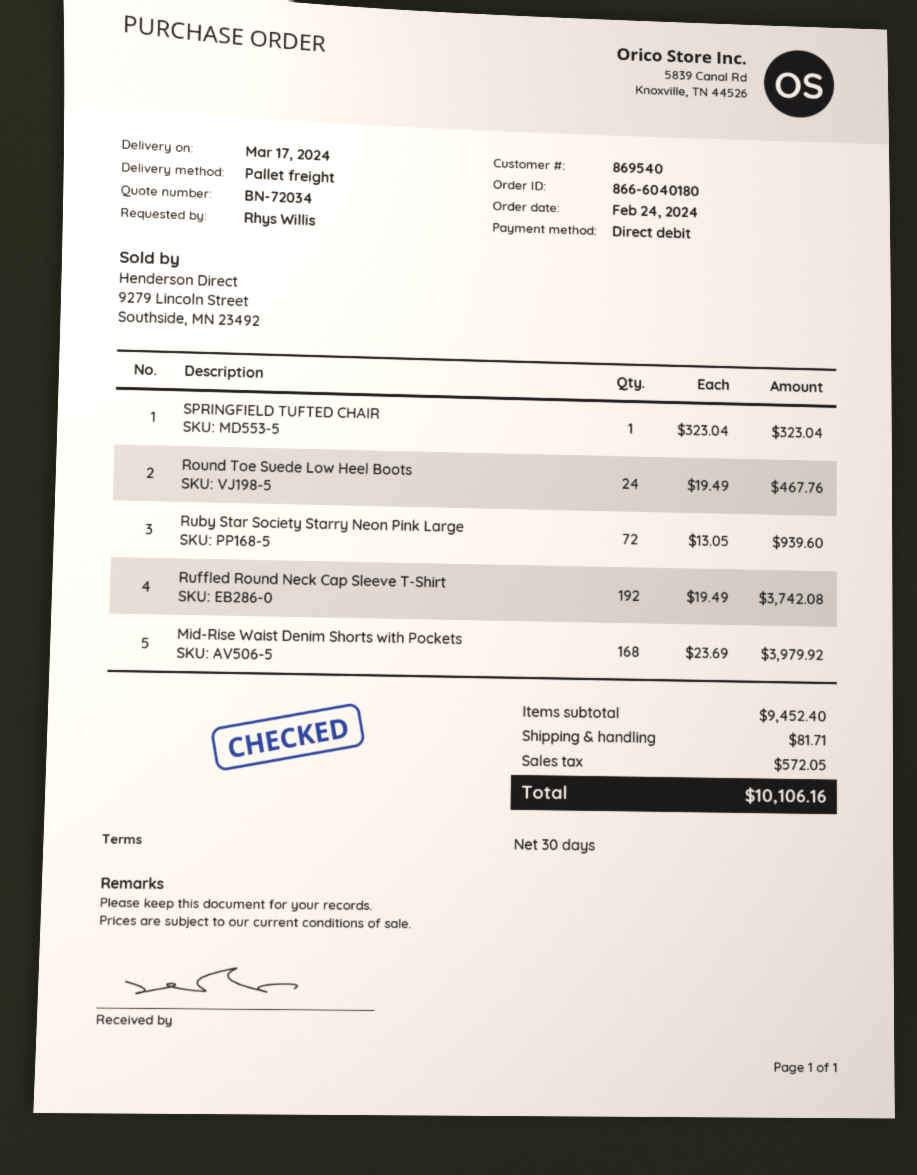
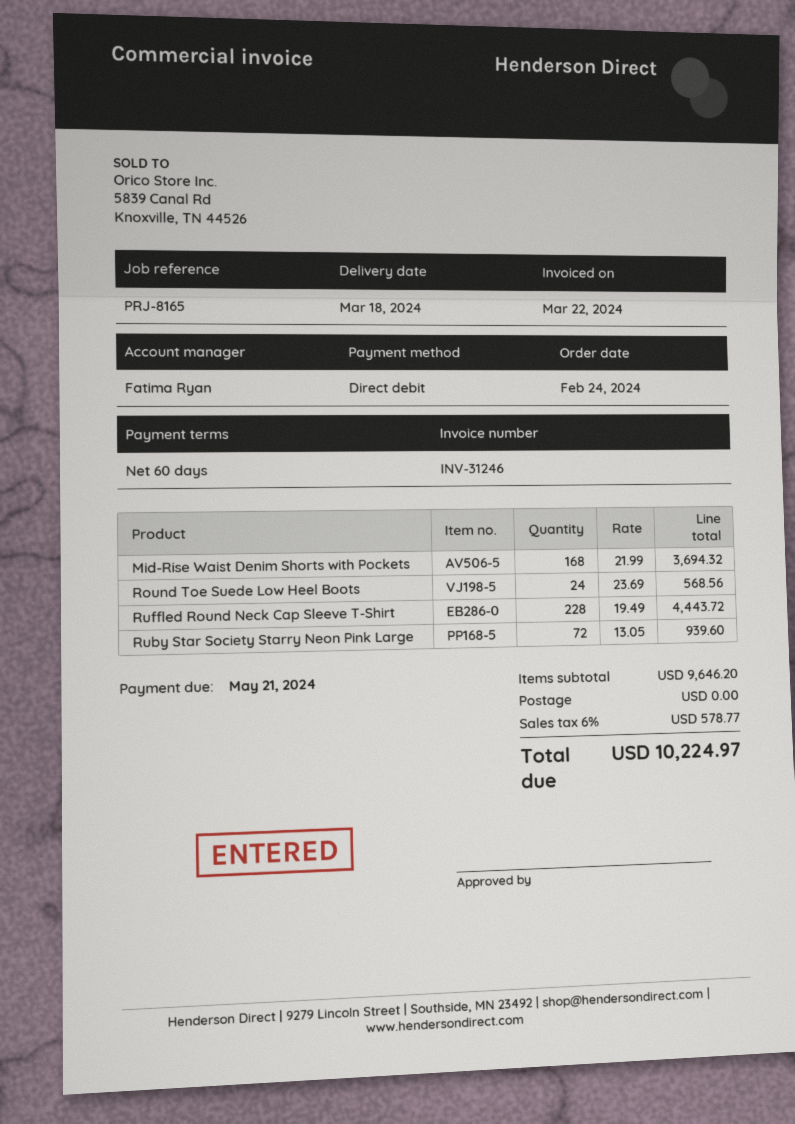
delivery date: 2024-03-17 -> 2024-03-18
payment terms: 30 days -> 60 days
SPRINGFIELD TUFTED CHAIR: 1 x 323.04 = 323.04 -> none
Round Toe Suede Low Heel Boots: 24 x 19.49 = 467.76 -> 24 x 23.69 = 568.56
Ruffled Round Neck Cap Sleeve T-Shirt: 192 x 19.49 = 3742.08 -> 228 x 19.49 = 4443.72
Mid-Rise Waist Denim Shorts with Pockets: 168 x 23.69 = 3979.92 -> 168 x 21.99 = 3694.32
subtotal: 9452.40 -> 9646.20
shipping: 81.71 -> 0.00
tax: 572.05 -> 578.77
total: 10106.16 -> 10224.97

